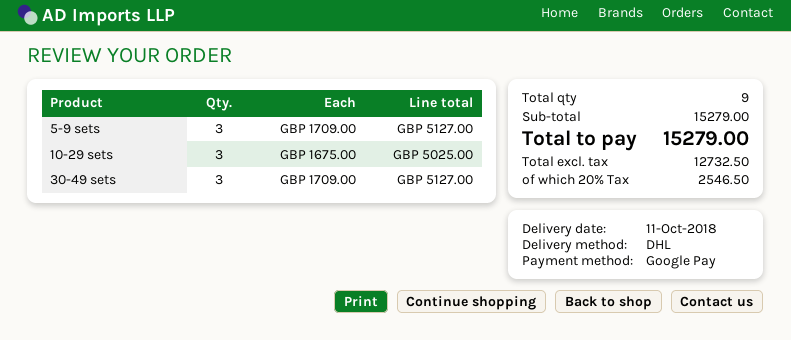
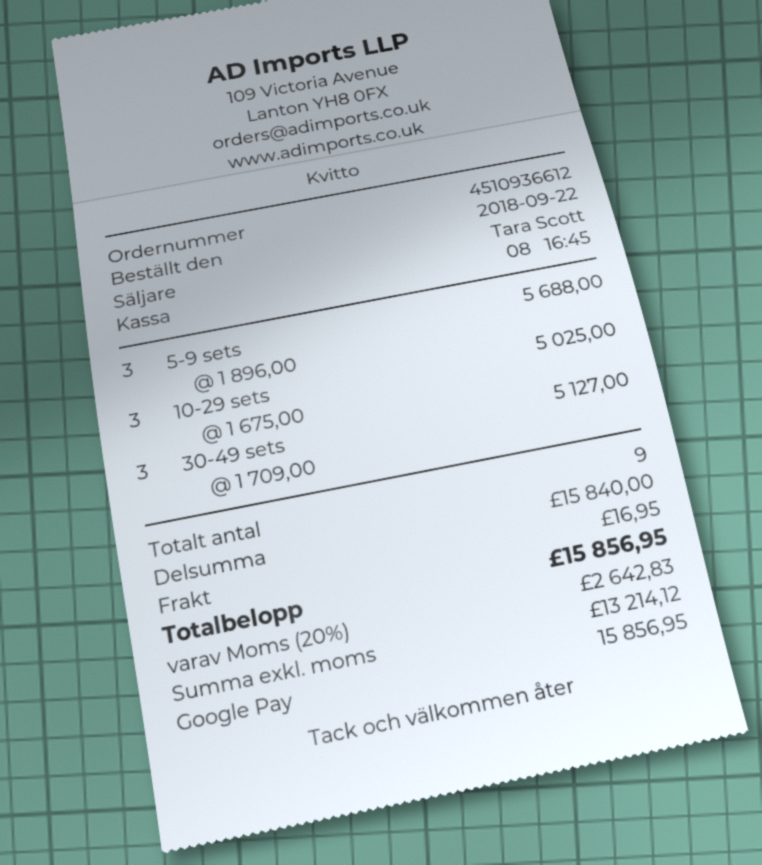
5-9 sets: 3 x 1709.00 = 5127.00 -> 3 x 1896.00 = 5688.00
subtotal: 15279.00 -> 15840.00
shipping: none -> 16.95
net: 12732.50 -> 13214.12
tax: 20% = 2546.50 -> 20% = 2642.83
total: 15279.00 -> 15856.95

